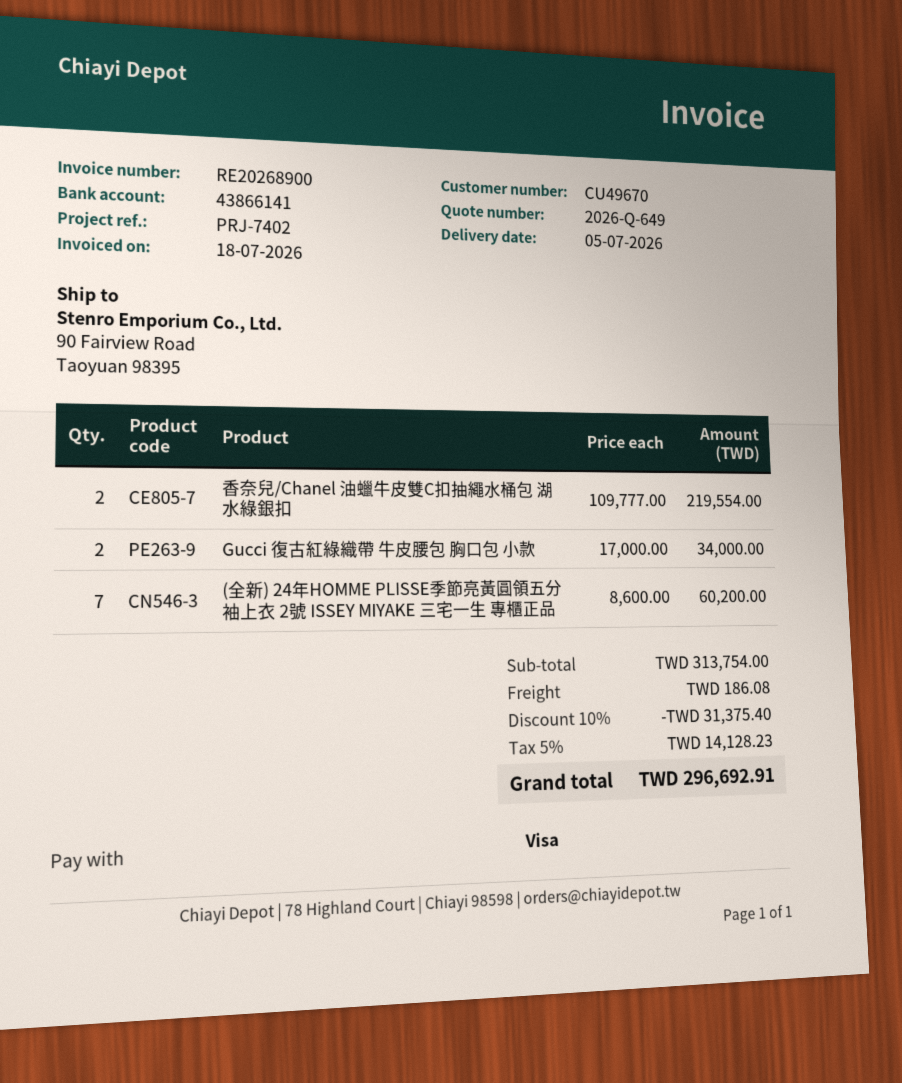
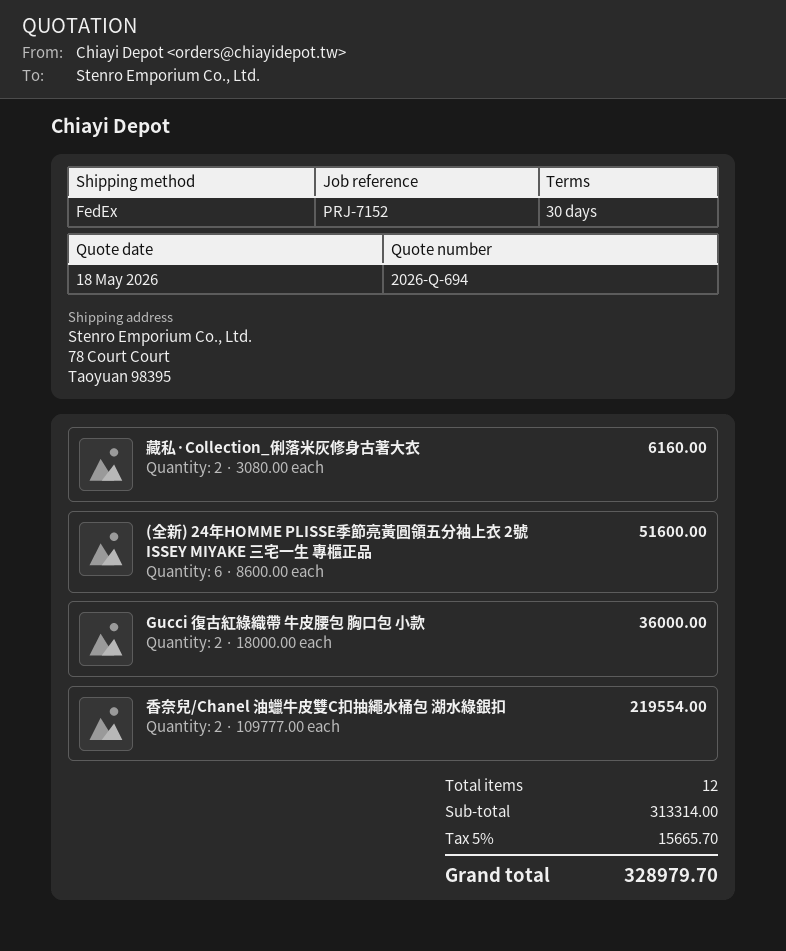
quote number: 2026-Q-649 -> 2026-Q-694
reference: PRJ-7402 -> PRJ-7152
ship to: 90 Fairview Road, Taoyuan 98395 -> 78 Court Court, Taoyuan 98395
Gucci 復古紅綠織帶 牛皮腰包 胸口包 小款: 2 x 17000.00 = 34000.00 -> 2 x 18000.00 = 36000.00
(全新) 24年HOMME PLISSE季節亮黃圓領五分袖上衣 2號 ISSEY MIYAKE 三宅一生 專櫃正品: 7 x 8600.00 = 60200.00 -> 6 x 8600.00 = 51600.00
藏私·Collection_俐落米灰修身古著大衣: none -> 2 x 3080.00 = 6160.00
subtotal: 313754.00 -> 313314.00
discount: 10% = 31375.40 -> none
shipping: 186.08 -> none
tax: 5% = 14128.23 -> 5% = 15665.70
total: 296692.91 -> 328979.70

